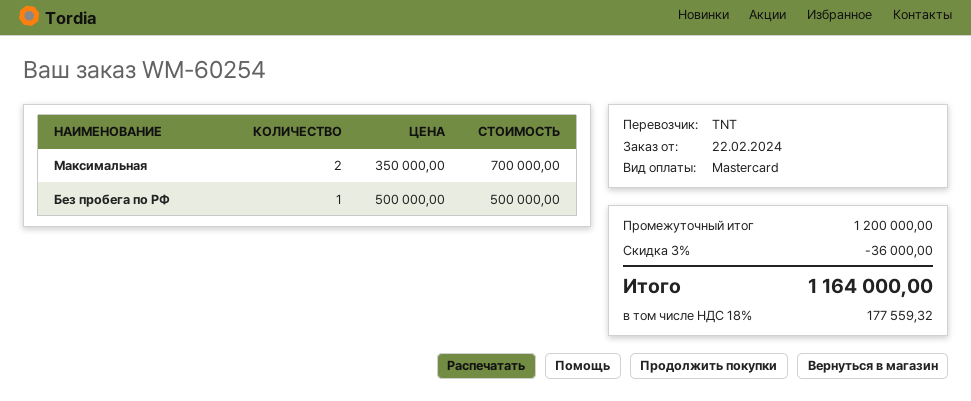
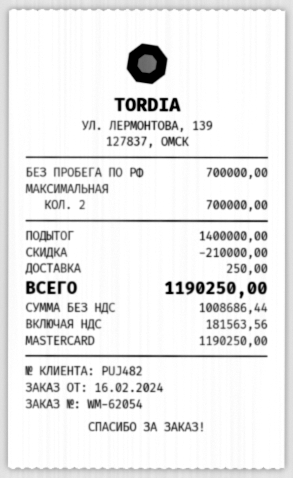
order number: WM-60254 -> WM-62054
order date: 2024-02-22 -> 2024-02-16
Без пробега по РФ: 1 for 500000.00 -> 1 for 700000.00
subtotal: 1200000.00 -> 1400000.00
discount: 36000.00 -> 210000.00
shipping: none -> 250.00
tax: 177559.32 -> 181563.56
total: 1164000.00 -> 1190250.00

